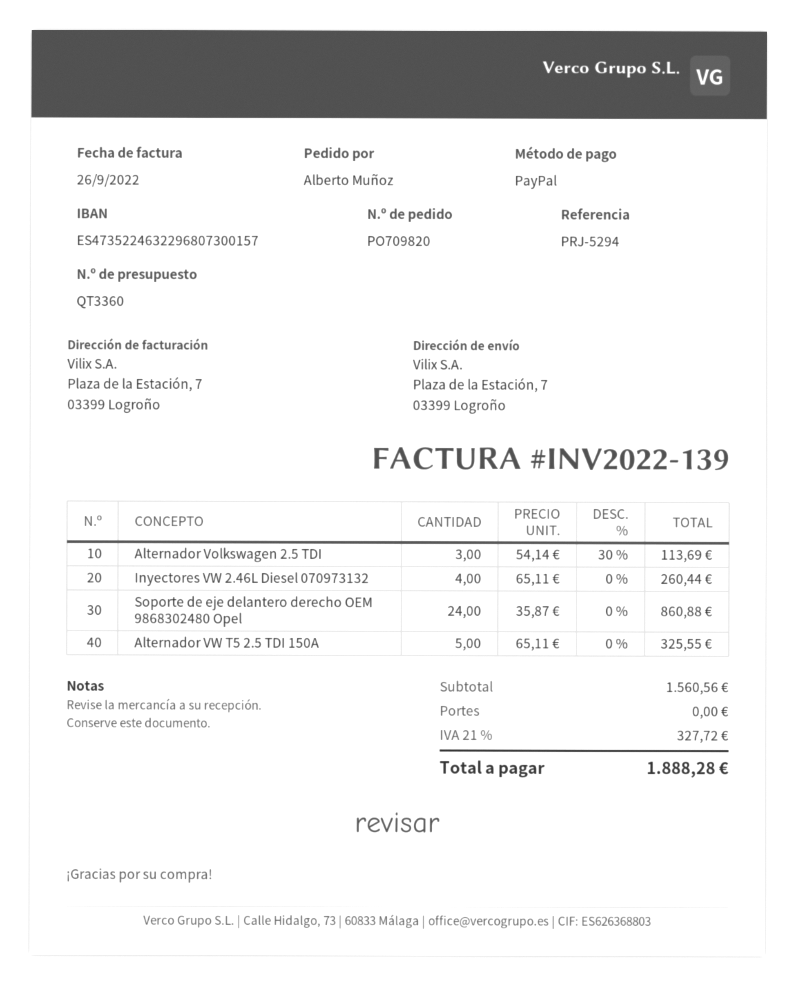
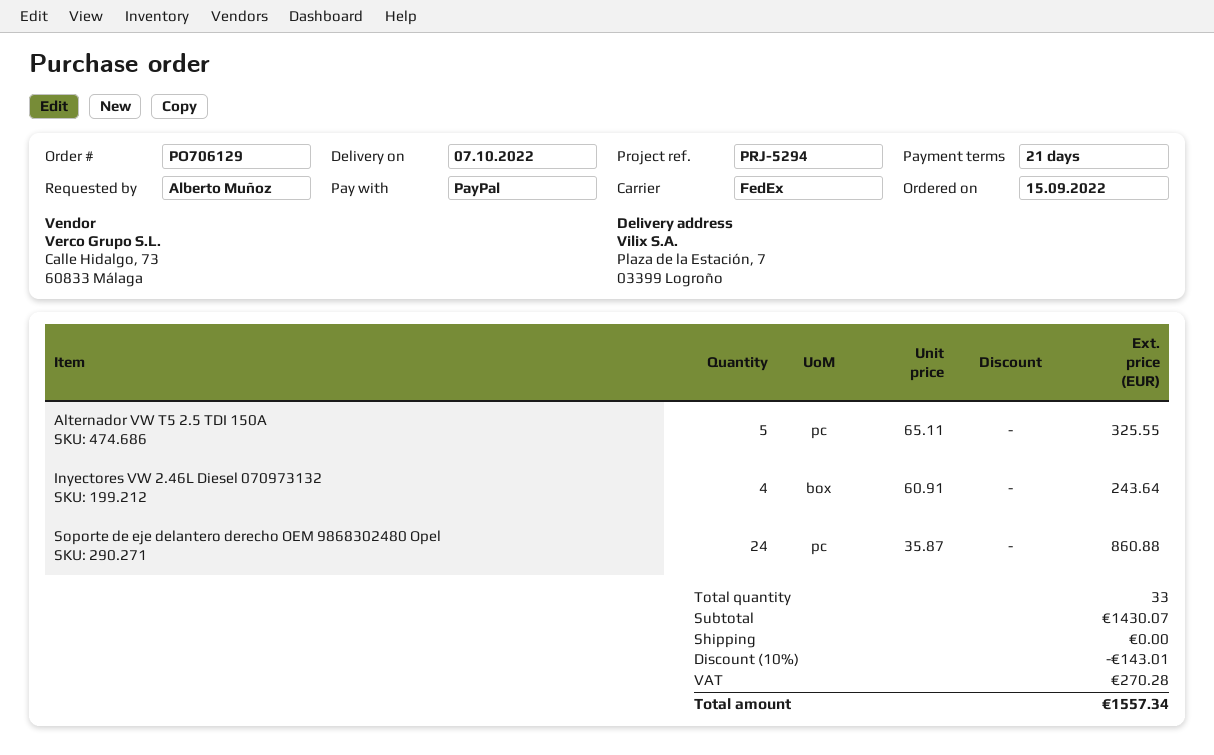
order number: PO709820 -> PO706129
Alternador Volkswagen 2.5 TDI: 3 x 54.14 - 30% = 113.69 -> none
Inyectores VW 2.46L Diesel 070973132: 4 x 65.11 = 260.44 -> 4 x 60.91 = 243.64
subtotal: 1560.56 -> 1430.07
discount: none -> 10% = 143.01
tax: 327.72 -> 270.28
total: 1888.28 -> 1557.34

